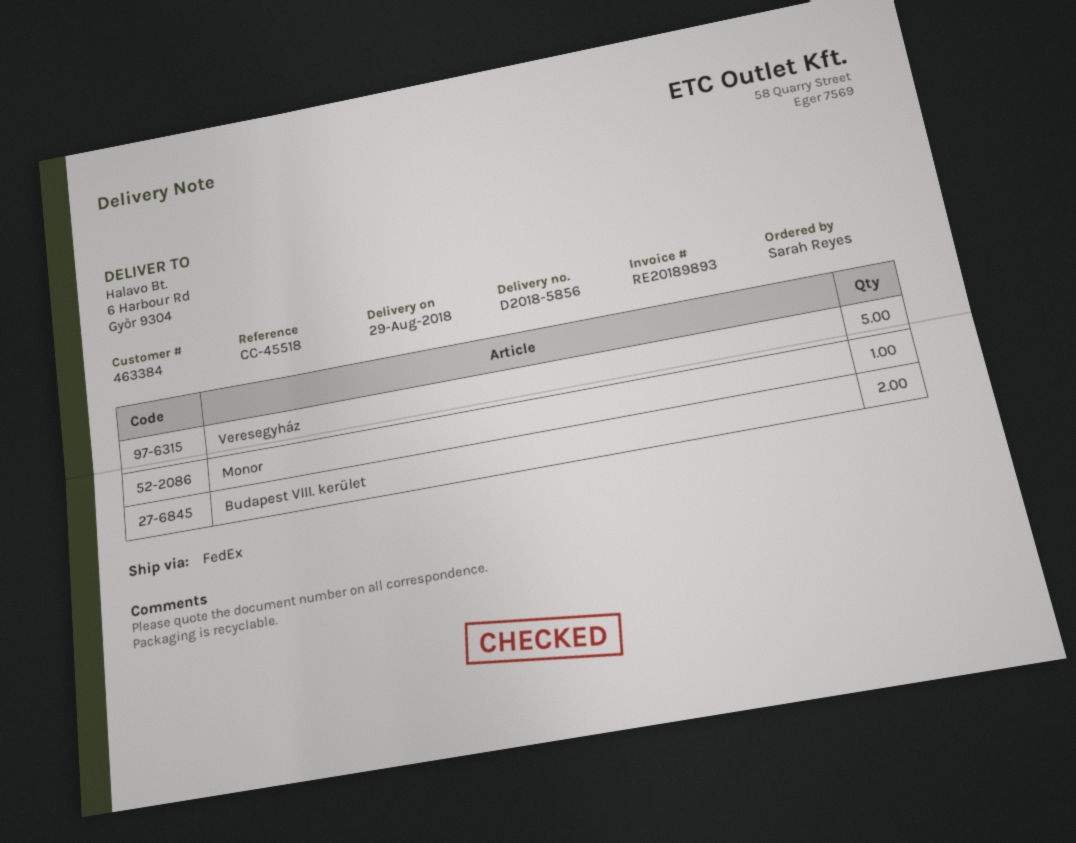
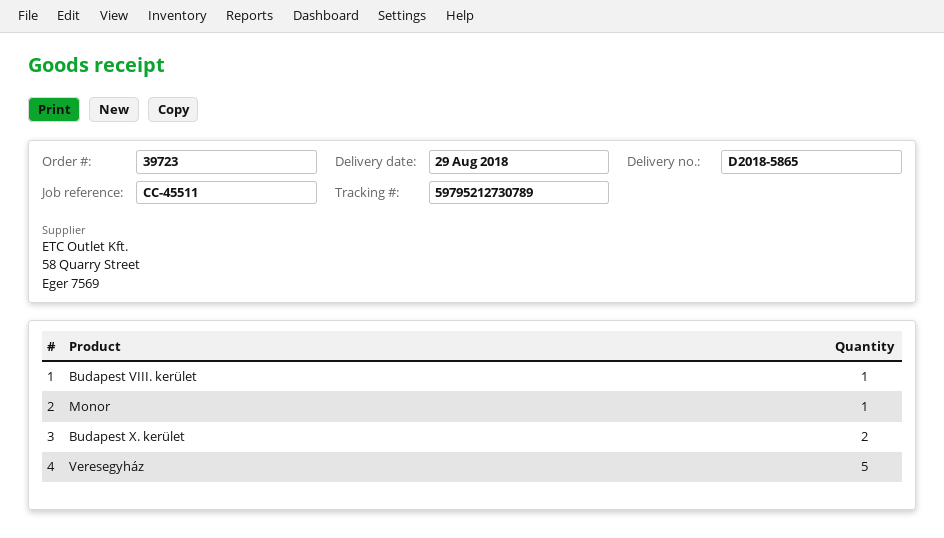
delivery note number: D2018-5856 -> D2018-5865
reference: CC-45518 -> CC-45511
Budapest VIII. kerület: 2 -> 1
Budapest X. kerület: none -> 2

